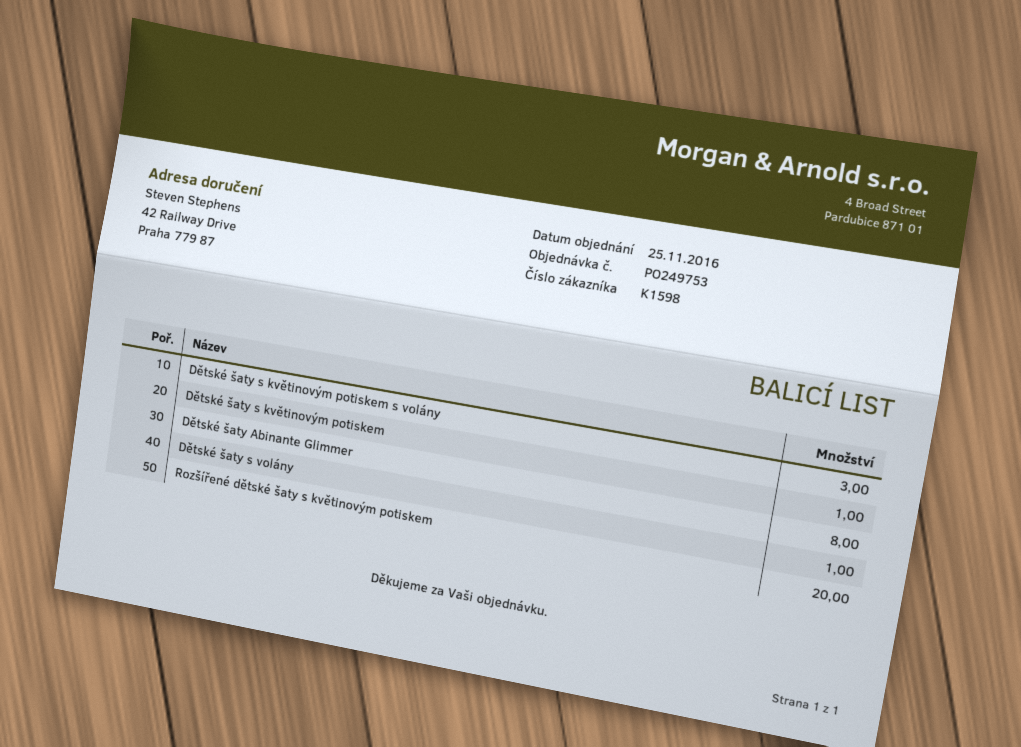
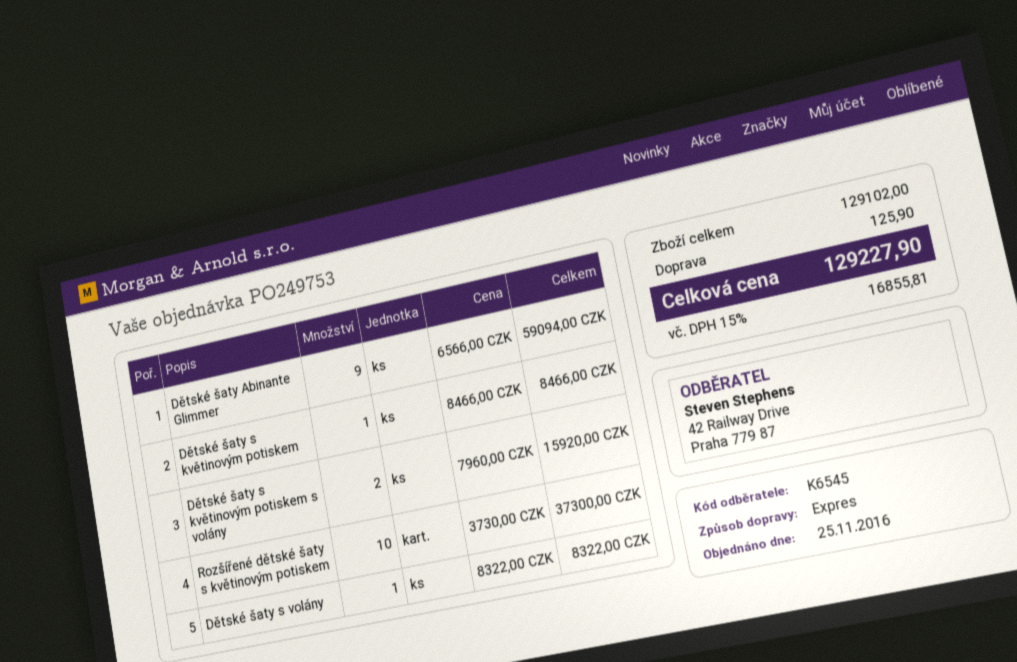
customer number: K1598 -> K6545
Dětské šaty s květinovým potiskem s volány: 3 -> 2
Dětské šaty Abinante Glimmer: 8 -> 9
Rozšířené dětské šaty s květinovým potiskem: 20 -> 10

